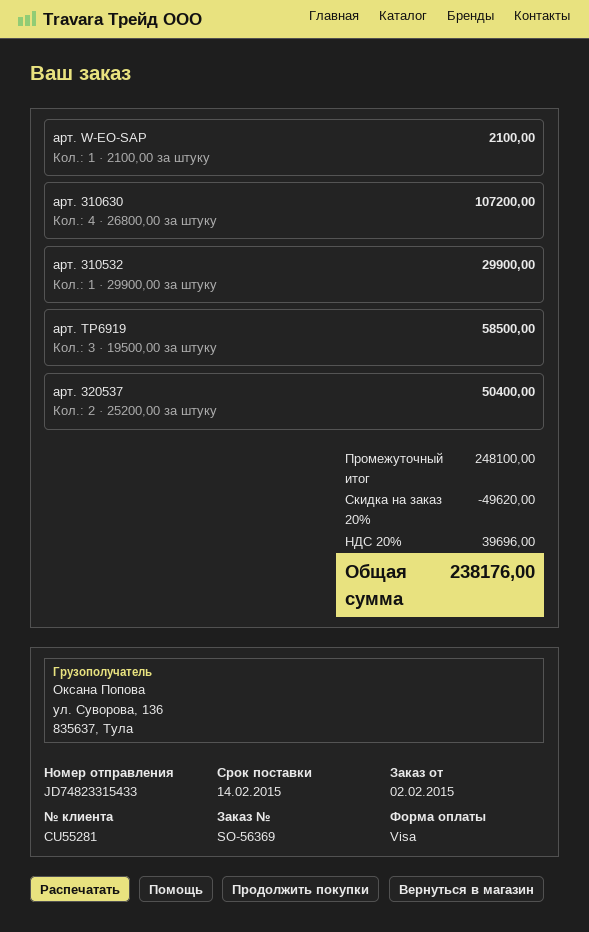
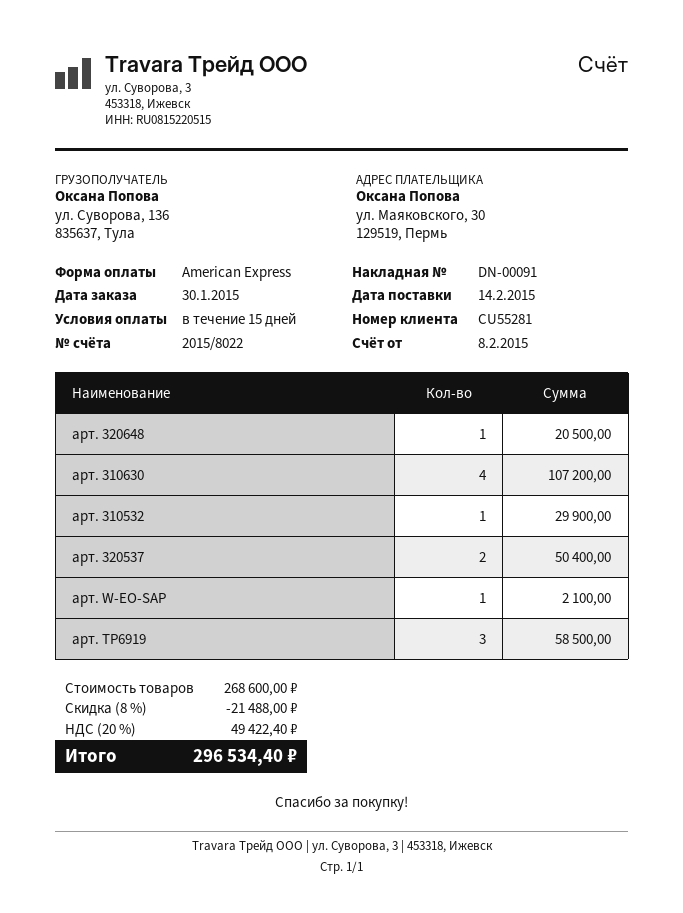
order date: 2015-02-02 -> 2015-01-30
payment method: Visa -> American Express
арт. 320648: none -> 1 for 20500.00
subtotal: 248100.00 -> 268600.00
discount: 20% = 49620.00 -> 8% = 21488.00
tax: 20% = 39696.00 -> 20% = 49422.40
total: 238176.00 -> 296534.40

